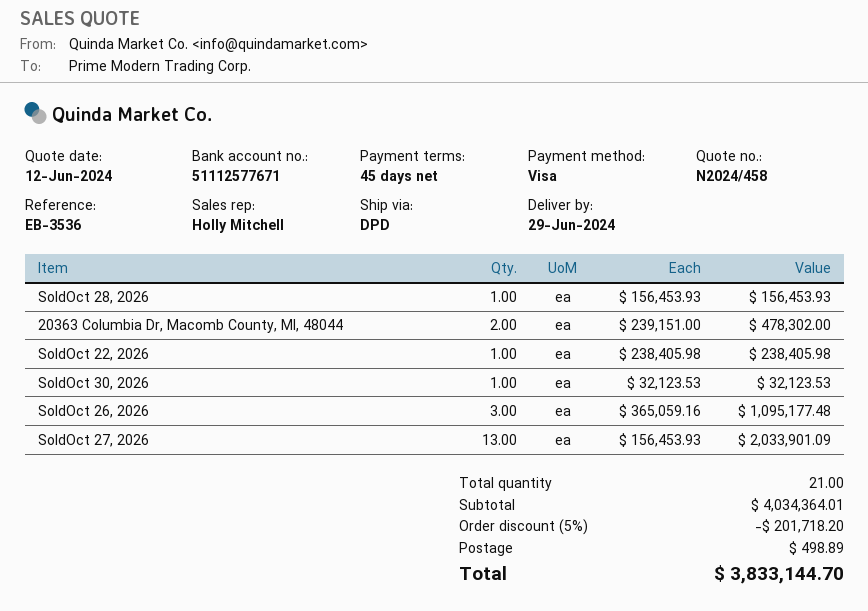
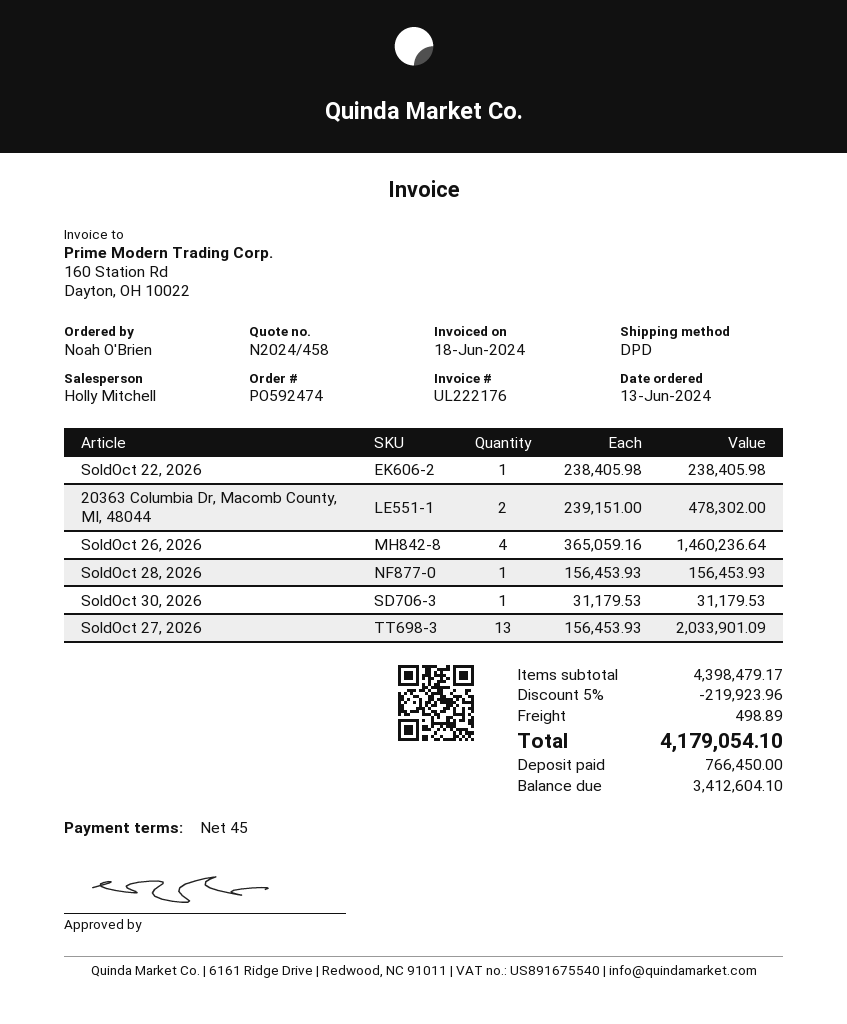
SoldOct 30, 2026: 1 x 32123.53 = 32123.53 -> 1 x 31179.53 = 31179.53
SoldOct 26, 2026: 3 x 365059.16 = 1095177.48 -> 4 x 365059.16 = 1460236.64
subtotal: 4034364.01 -> 4398479.17
discount: 5% = 201718.20 -> 5% = 219923.96
total: 3833144.70 -> 4179054.10

